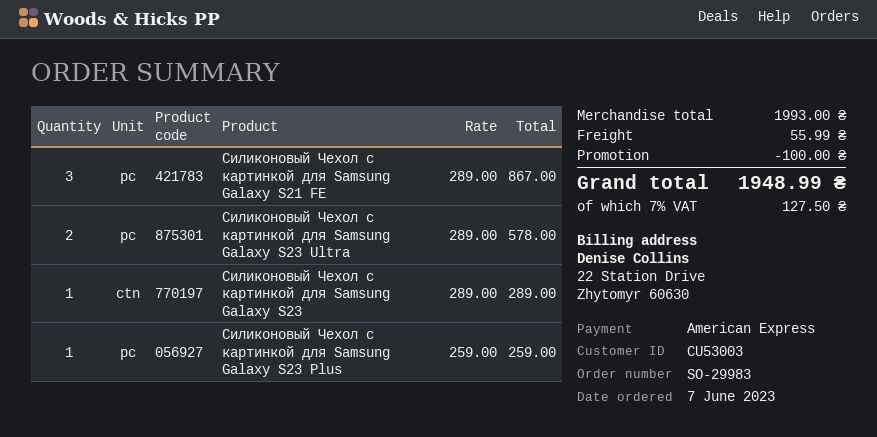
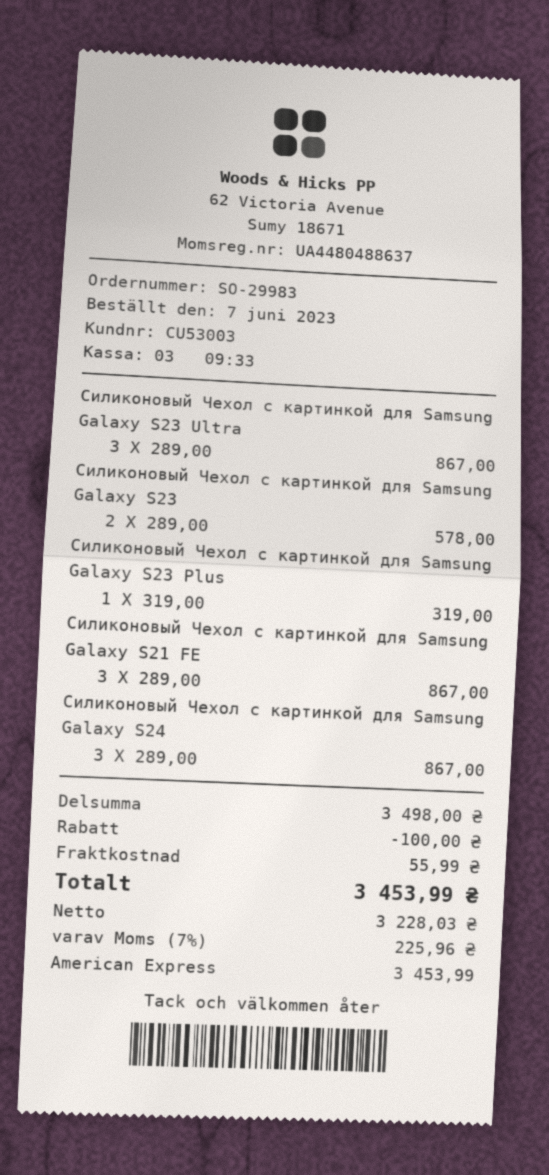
Силиконовый Чехол с картинкой для Samsung Galaxy S23 Ultra: 2 x 289.00 = 578.00 -> 3 x 289.00 = 867.00
Силиконовый Чехол с картинкой для Samsung Galaxy S23: 1 x 289.00 = 289.00 -> 2 x 289.00 = 578.00
Силиконовый Чехол с картинкой для Samsung Galaxy S23 Plus: 1 x 259.00 = 259.00 -> 1 x 319.00 = 319.00
Силиконовый Чехол с картинкой для Samsung Galaxy S24: none -> 3 x 289.00 = 867.00
subtotal: 1993.00 -> 3498.00
tax: 7% = 127.50 -> 7% = 225.96
total: 1948.99 -> 3453.99

